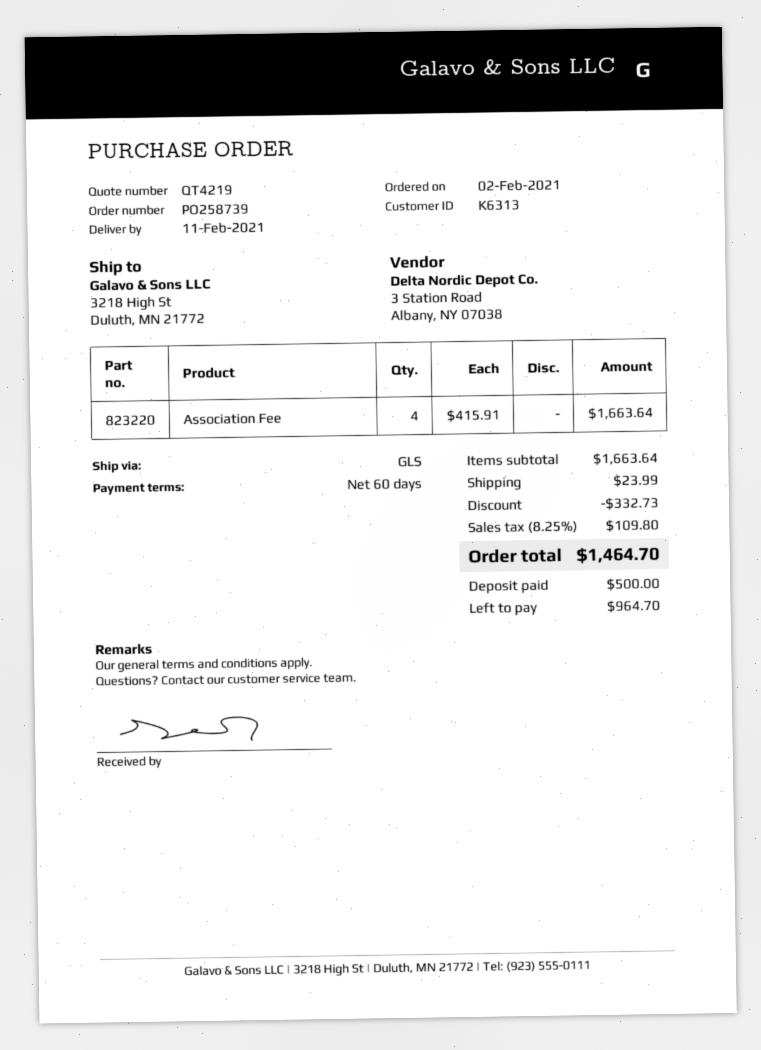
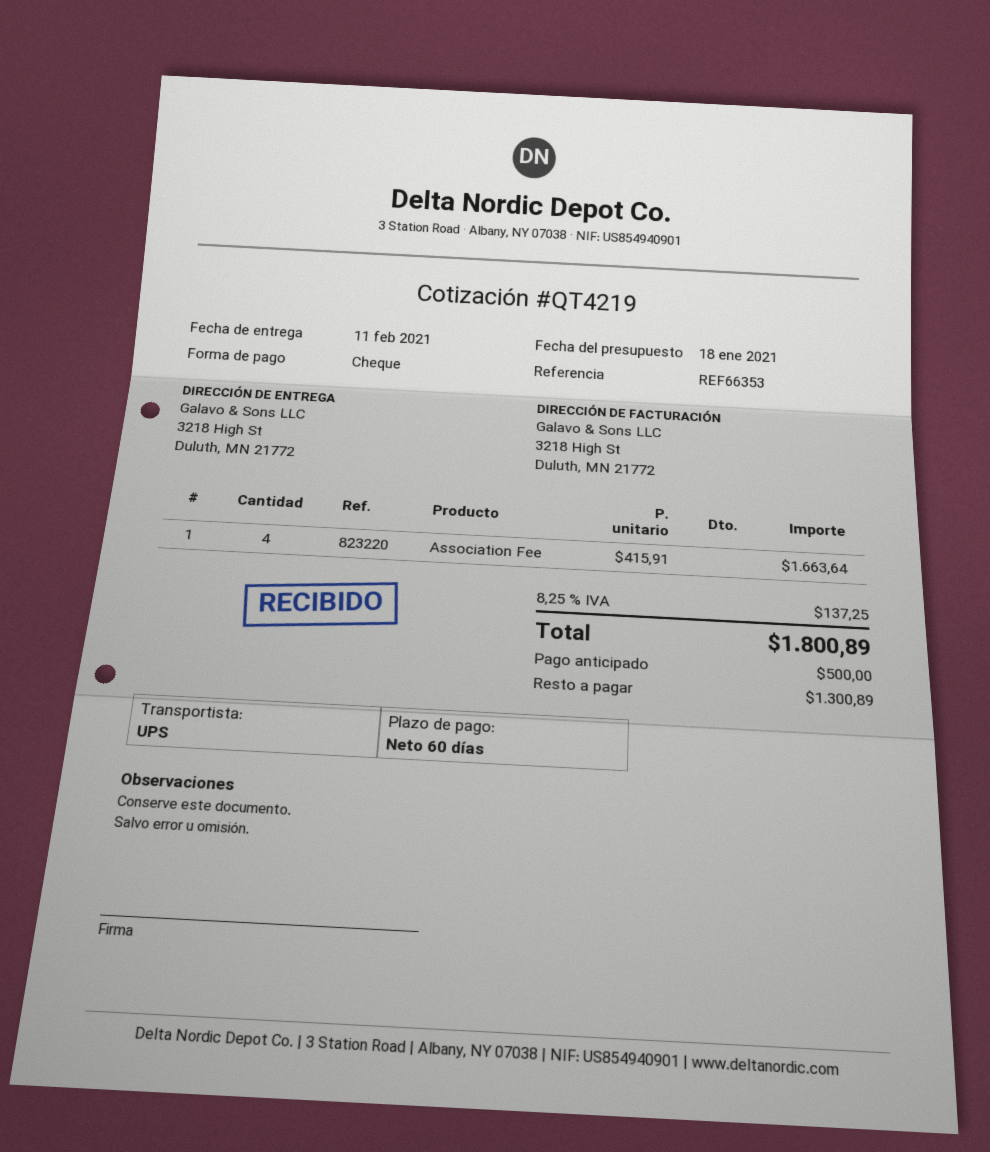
shipping method: GLS -> UPS
discount: 332.73 -> none
shipping: 23.99 -> none
tax: 8.25% = 109.80 -> 8.25% = 137.25
total: 1464.70 -> 1800.89
balance: 964.70 -> 1300.89

